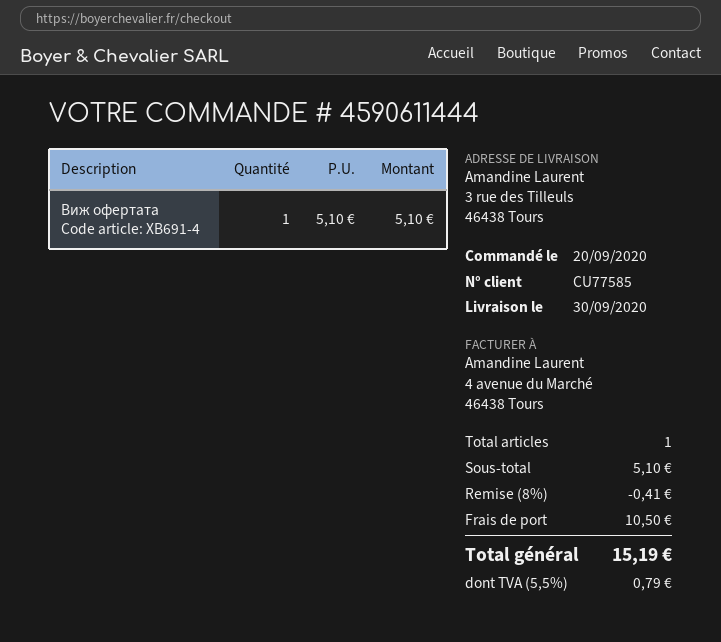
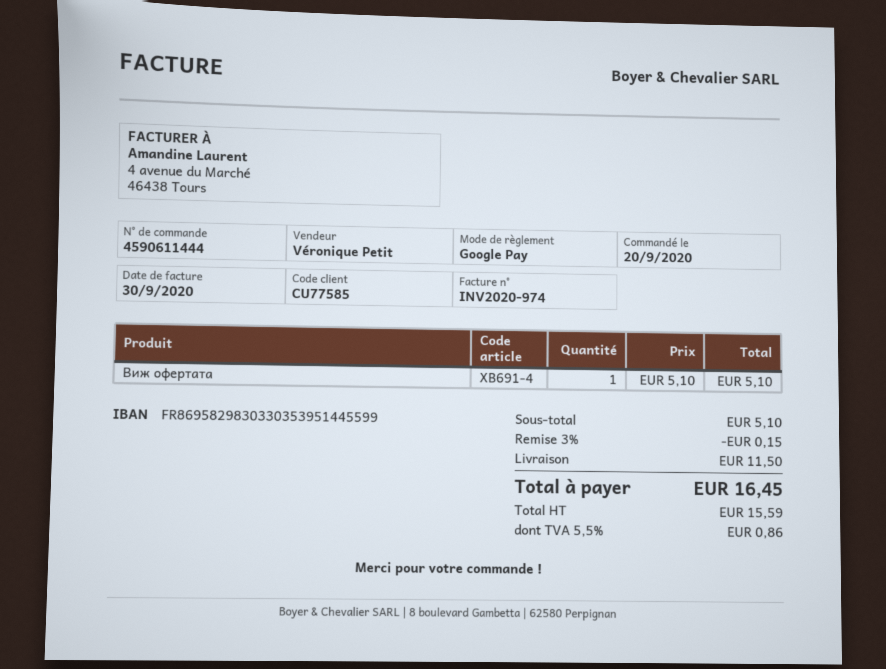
discount: 8% = 0.41 -> 3% = 0.15
shipping: 10.50 -> 11.50
tax: 5.5% = 0.79 -> 5.5% = 0.86
total: 15.19 -> 16.45

